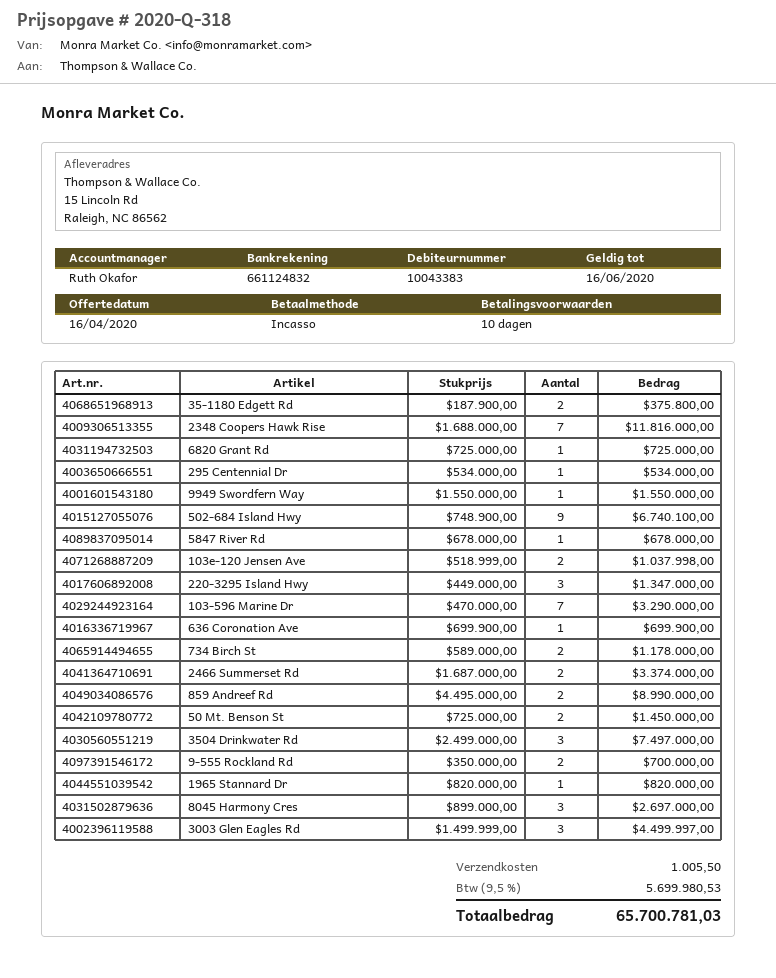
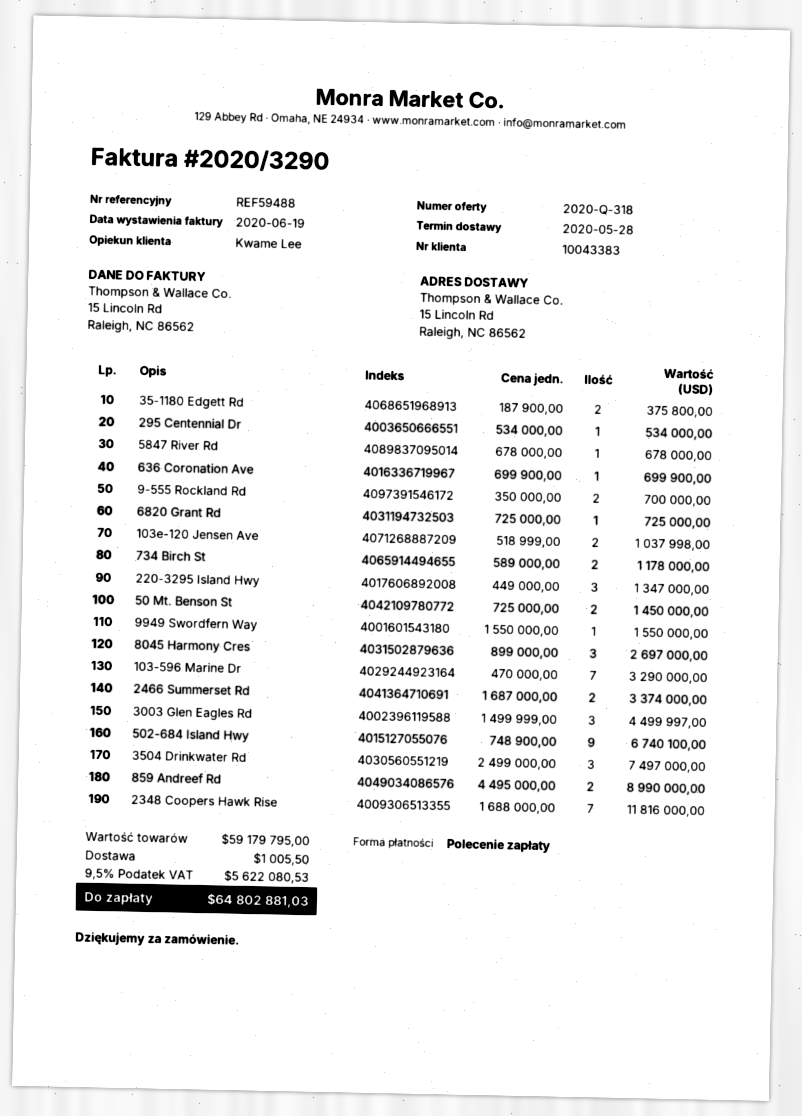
sales rep: Ruth Okafor -> Kwame Lee
1965 Stannard Dr: 1 x 820000.00 = 820000.00 -> none
tax: 9.5% = 5699980.53 -> 9.5% = 5622080.53
total: 65700781.03 -> 64802881.03

